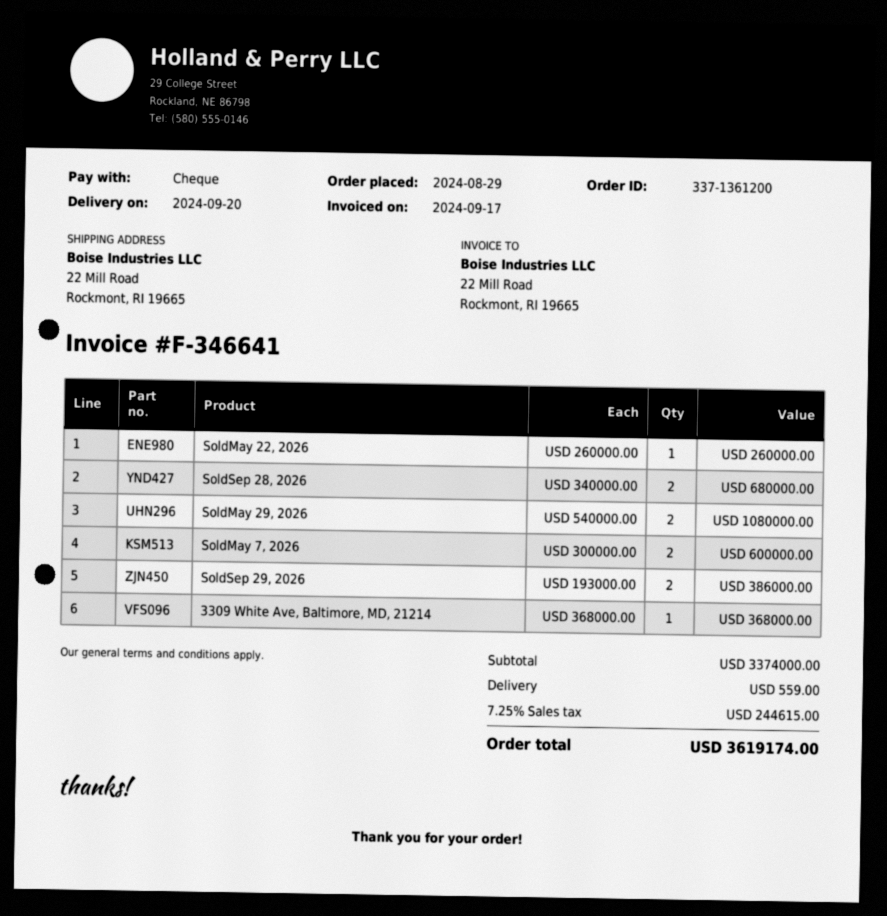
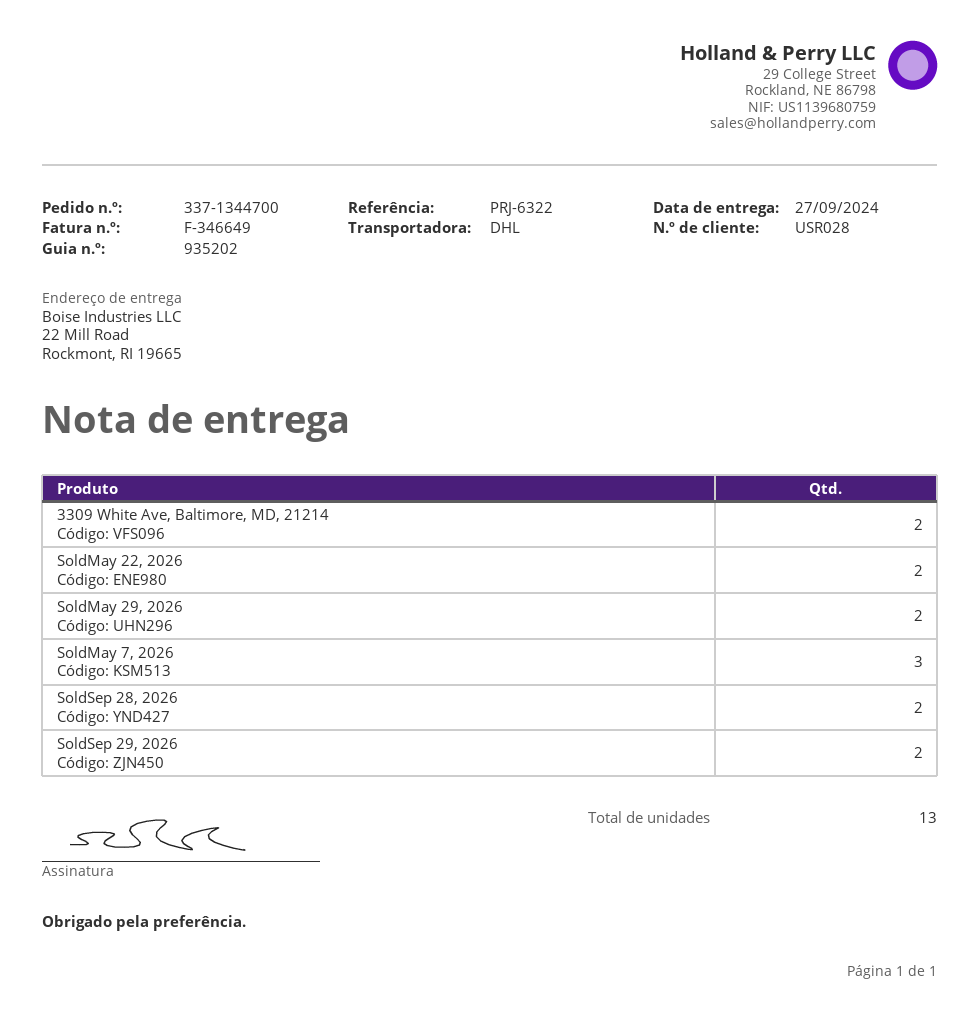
order number: 337-1361200 -> 337-1344700
delivery date: 2024-09-20 -> 2024-09-27
invoice number: F-346641 -> F-346649
SoldMay 22, 2026: 1 -> 2
SoldMay 7, 2026: 2 -> 3
3309 White Ave, Baltimore, MD, 21214: 1 -> 2

